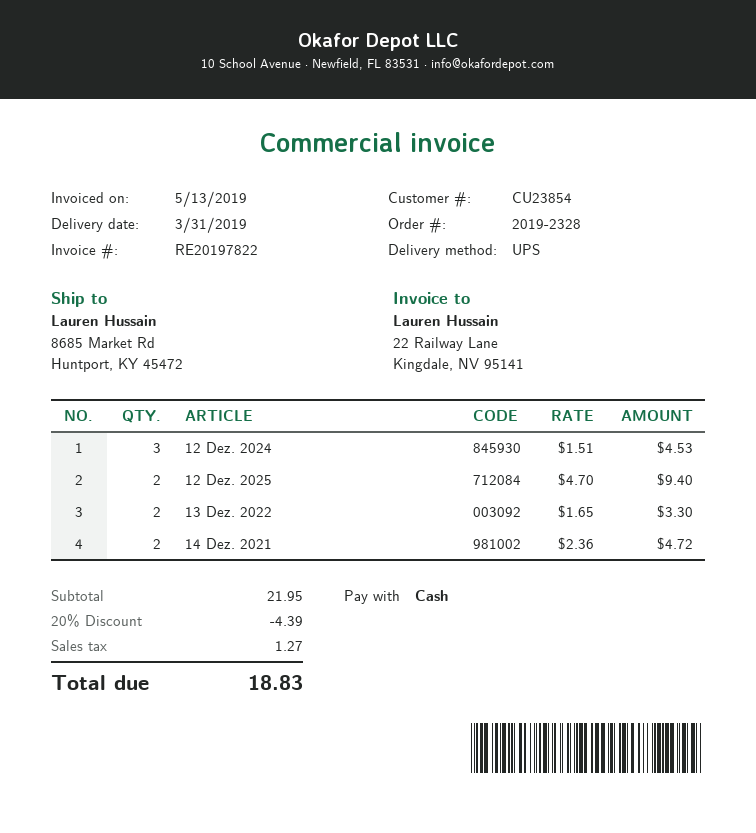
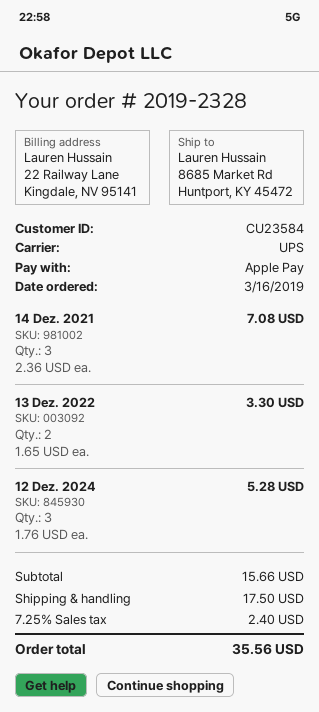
customer number: CU23854 -> CU23584
payment method: cash -> Apple Pay
12 Dez. 2024: 3 x 1.51 = 4.53 -> 3 x 1.76 = 5.28
12 Dez. 2025: 2 x 4.70 = 9.40 -> none
14 Dez. 2021: 2 x 2.36 = 4.72 -> 3 x 2.36 = 7.08
subtotal: 21.95 -> 15.66
discount: 20% = 4.39 -> none
shipping: none -> 17.50
tax: 1.27 -> 2.40
total: 18.83 -> 35.56

